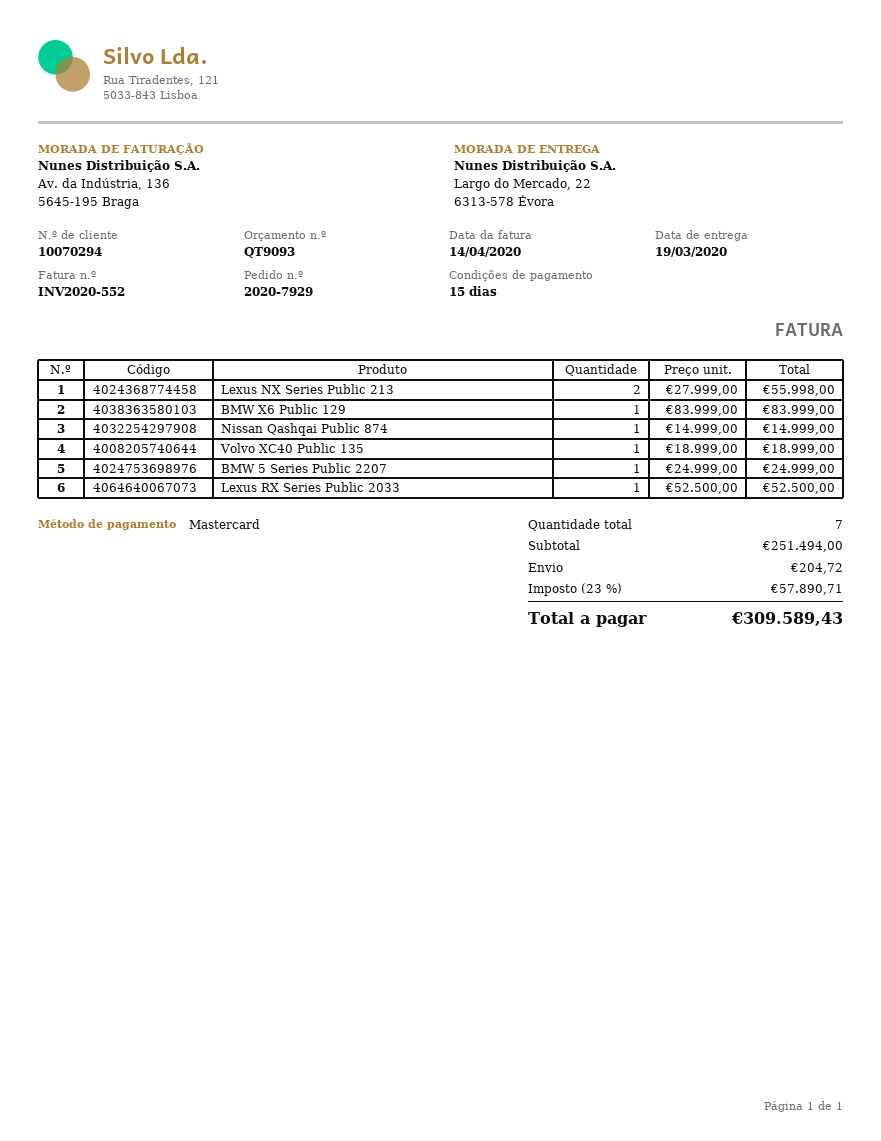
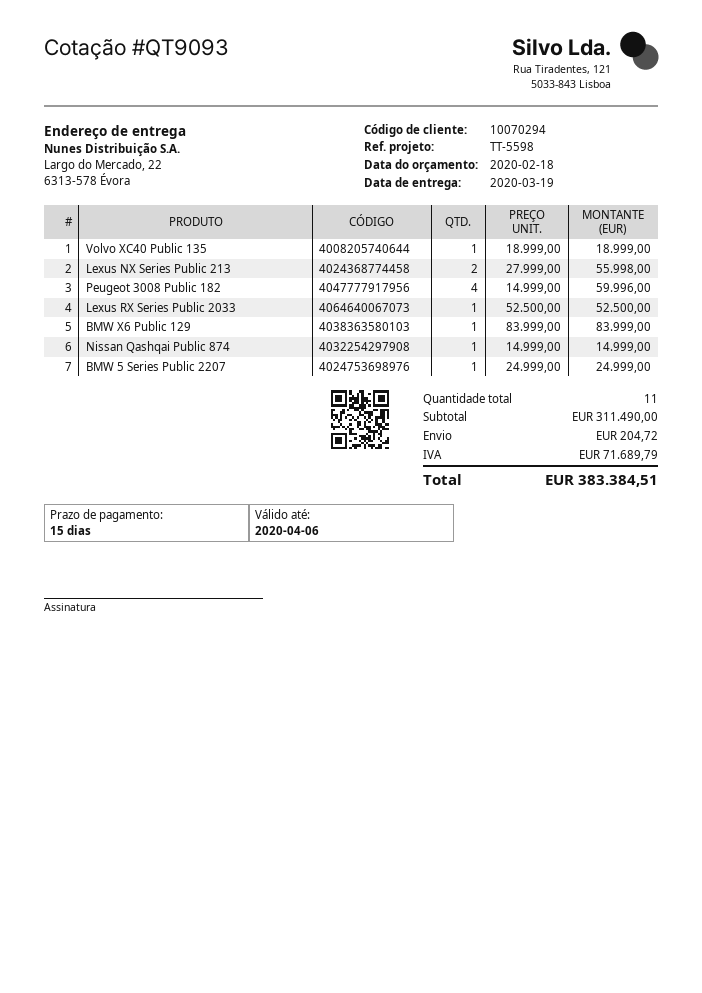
Peugeot 3008 Public 182: none -> 4 x 14999.00 = 59996.00
total quantity: 7 -> 11
subtotal: 251494.00 -> 311490.00
tax: 57890.71 -> 71689.79
total: 309589.43 -> 383384.51

